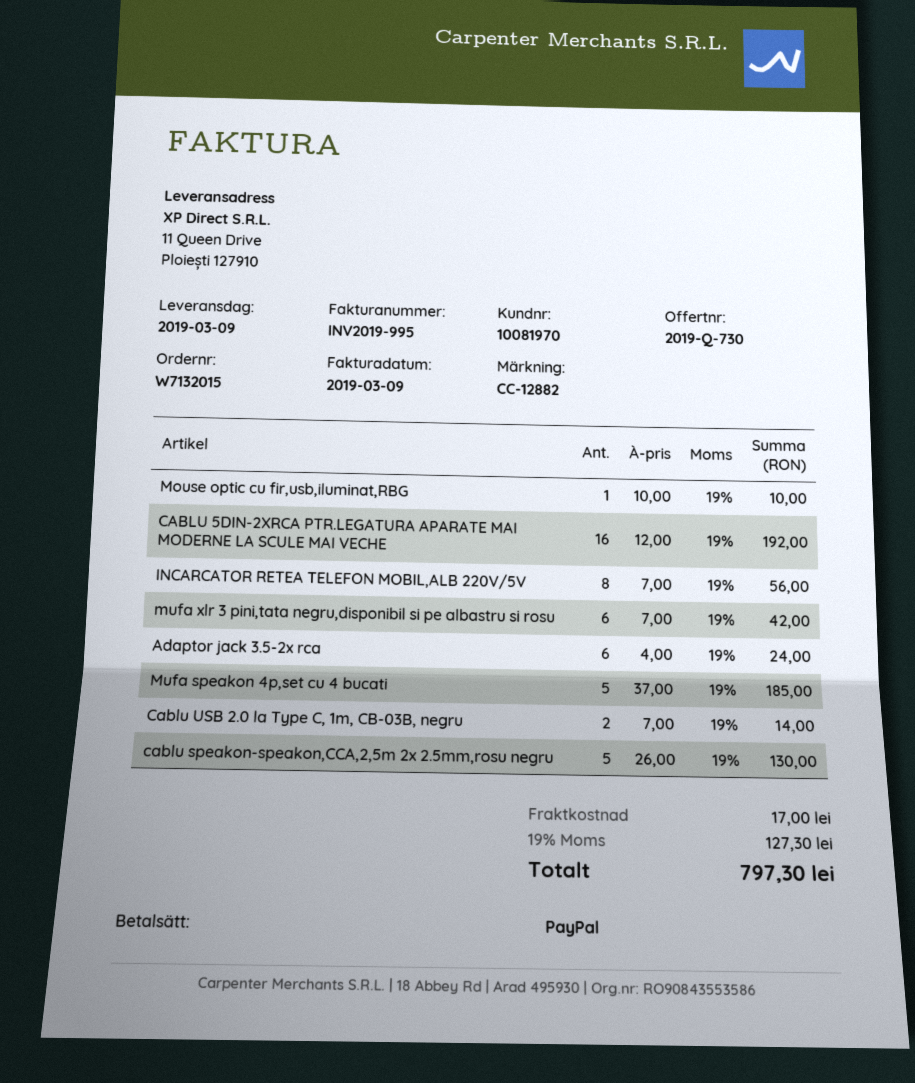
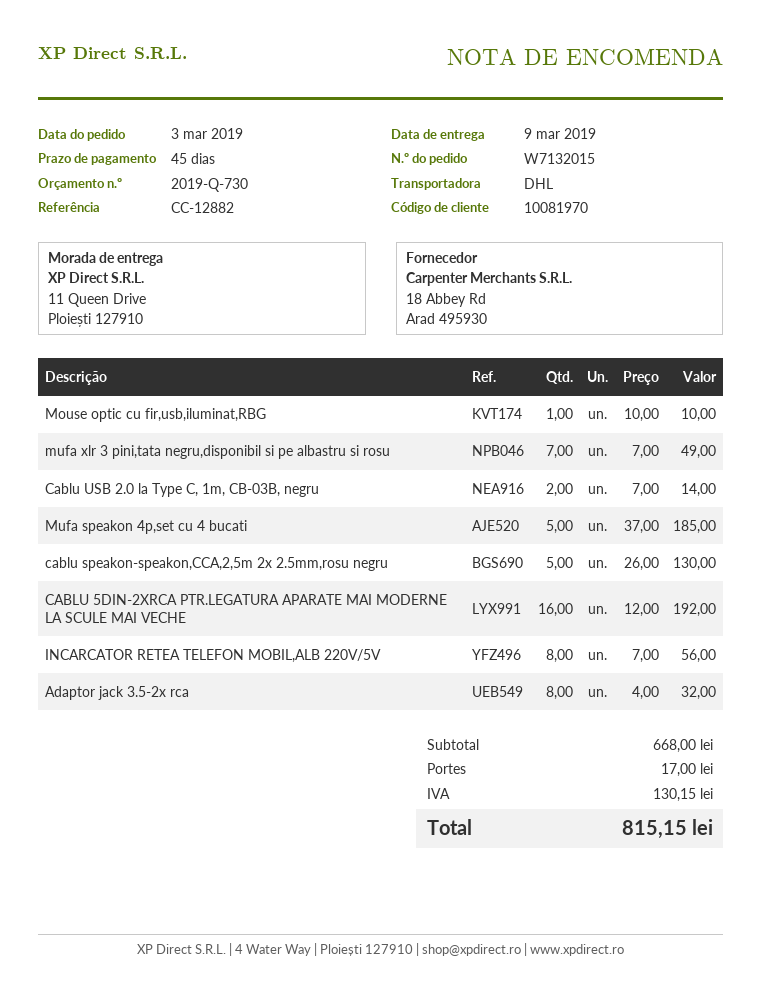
mufa xlr 3 pini,tata negru,disponibil si pe albastru si rosu: 6 x 7.00 = 42.00 -> 7 x 7.00 = 49.00
Adaptor jack 3.5-2x rca: 6 x 4.00 = 24.00 -> 8 x 4.00 = 32.00
tax: 127.30 -> 130.15
total: 797.30 -> 815.15

